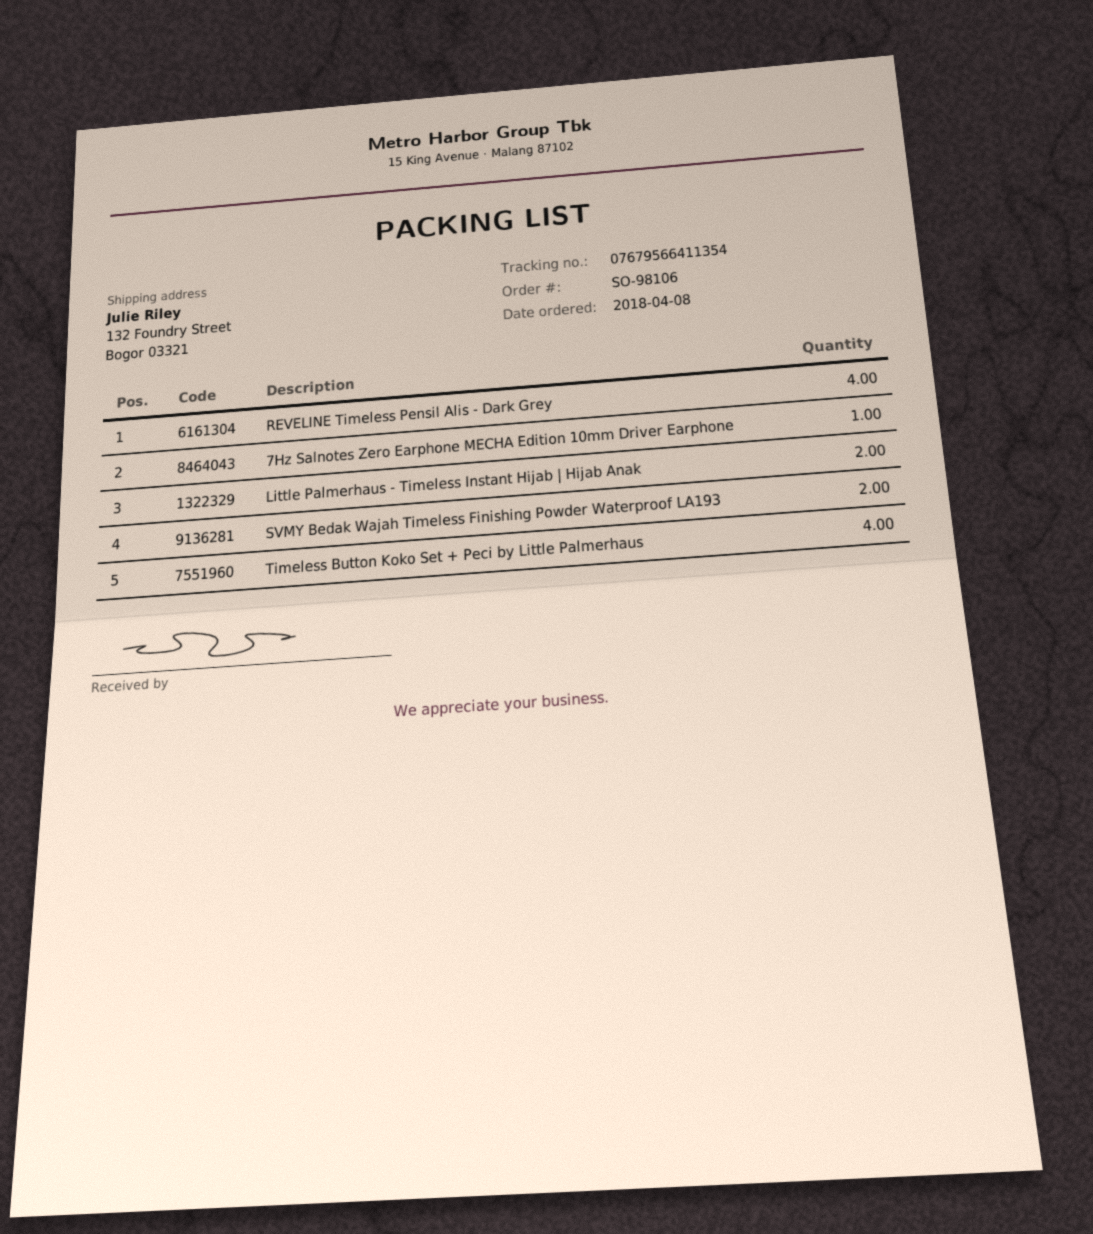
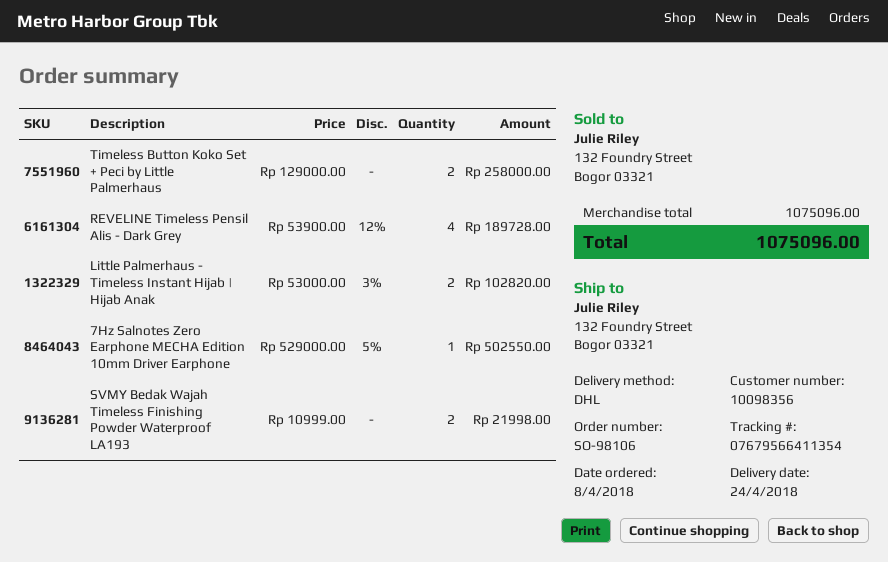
Timeless Button Koko Set + Peci by Little Palmerhaus: 4 -> 2

